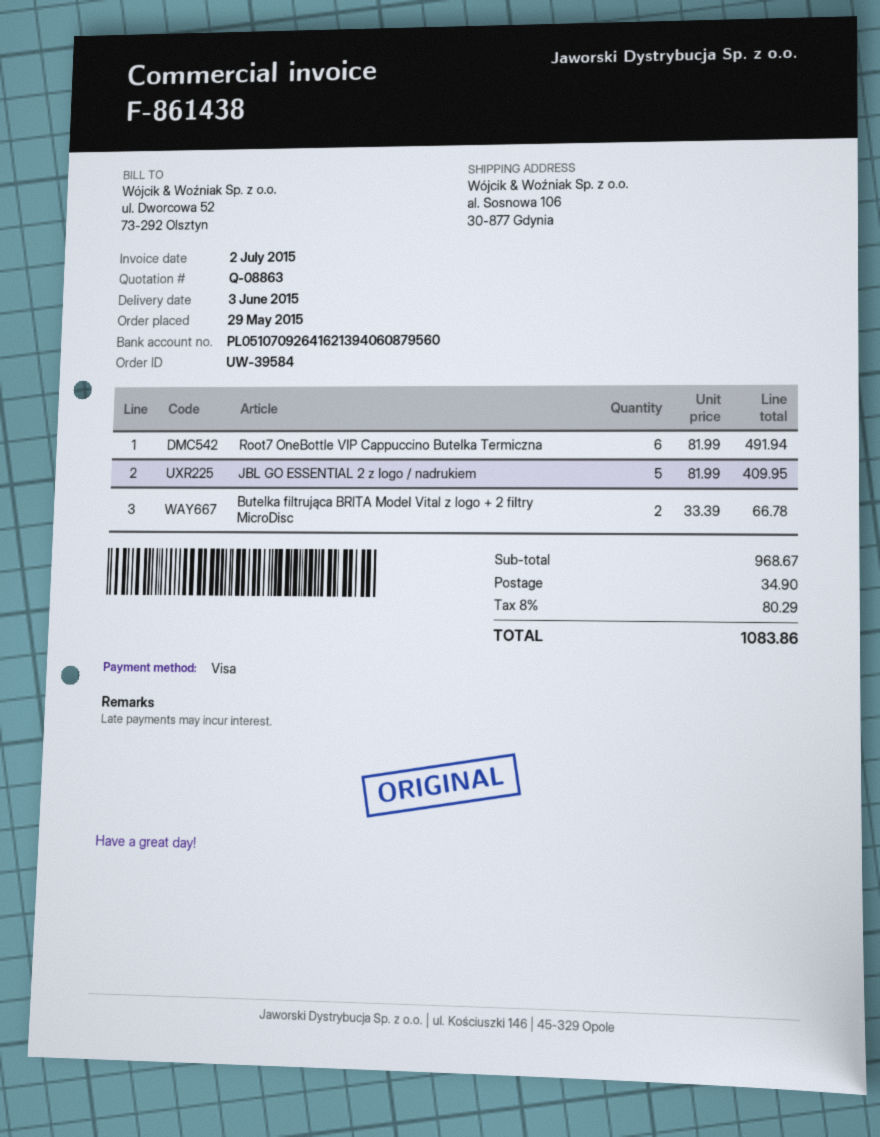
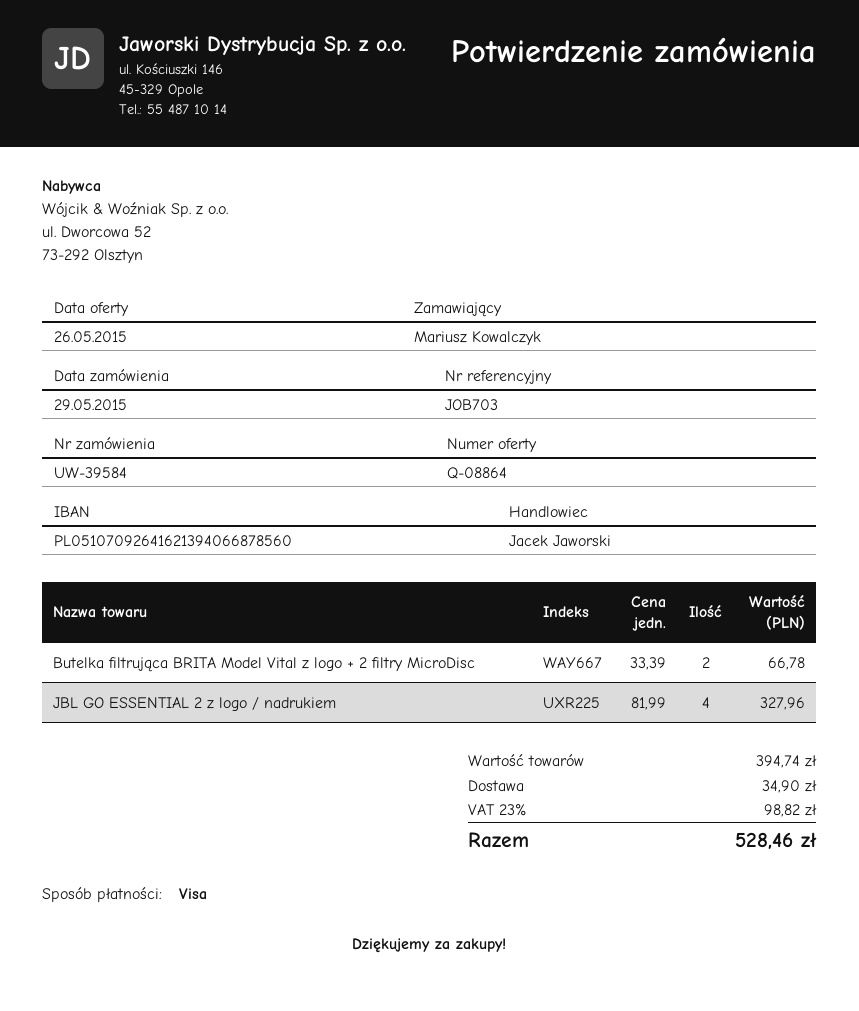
quote number: Q-08863 -> Q-08864
bank account: PL05107092641621394060879560 -> PL05107092641621394066878560
Root7 OneBottle VIP Cappuccino Butelka Termiczna: 6 x 81.99 = 491.94 -> none
JBL GO ESSENTIAL 2 z logo / nadrukiem: 5 x 81.99 = 409.95 -> 4 x 81.99 = 327.96
subtotal: 968.67 -> 394.74
tax: 8% = 80.29 -> 23% = 98.82
total: 1083.86 -> 528.46

